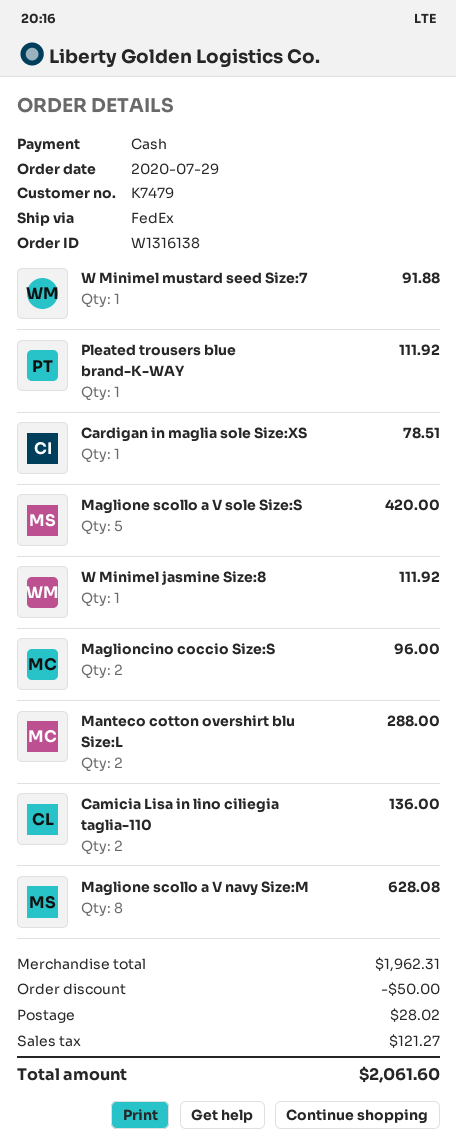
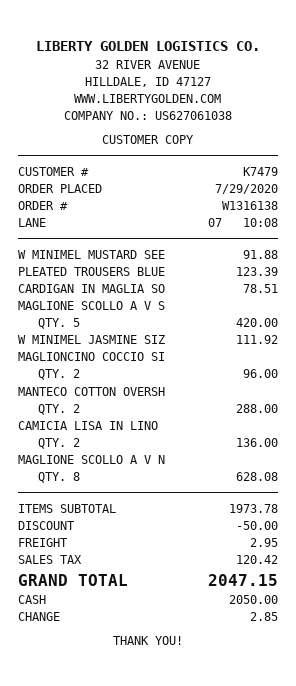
Pleated trousers blue brand-K-WAY: 1 for 111.92 -> 1 for 123.39
subtotal: 1962.31 -> 1973.78
shipping: 28.02 -> 2.95
tax: 121.27 -> 120.42
total: 2061.60 -> 2047.15

